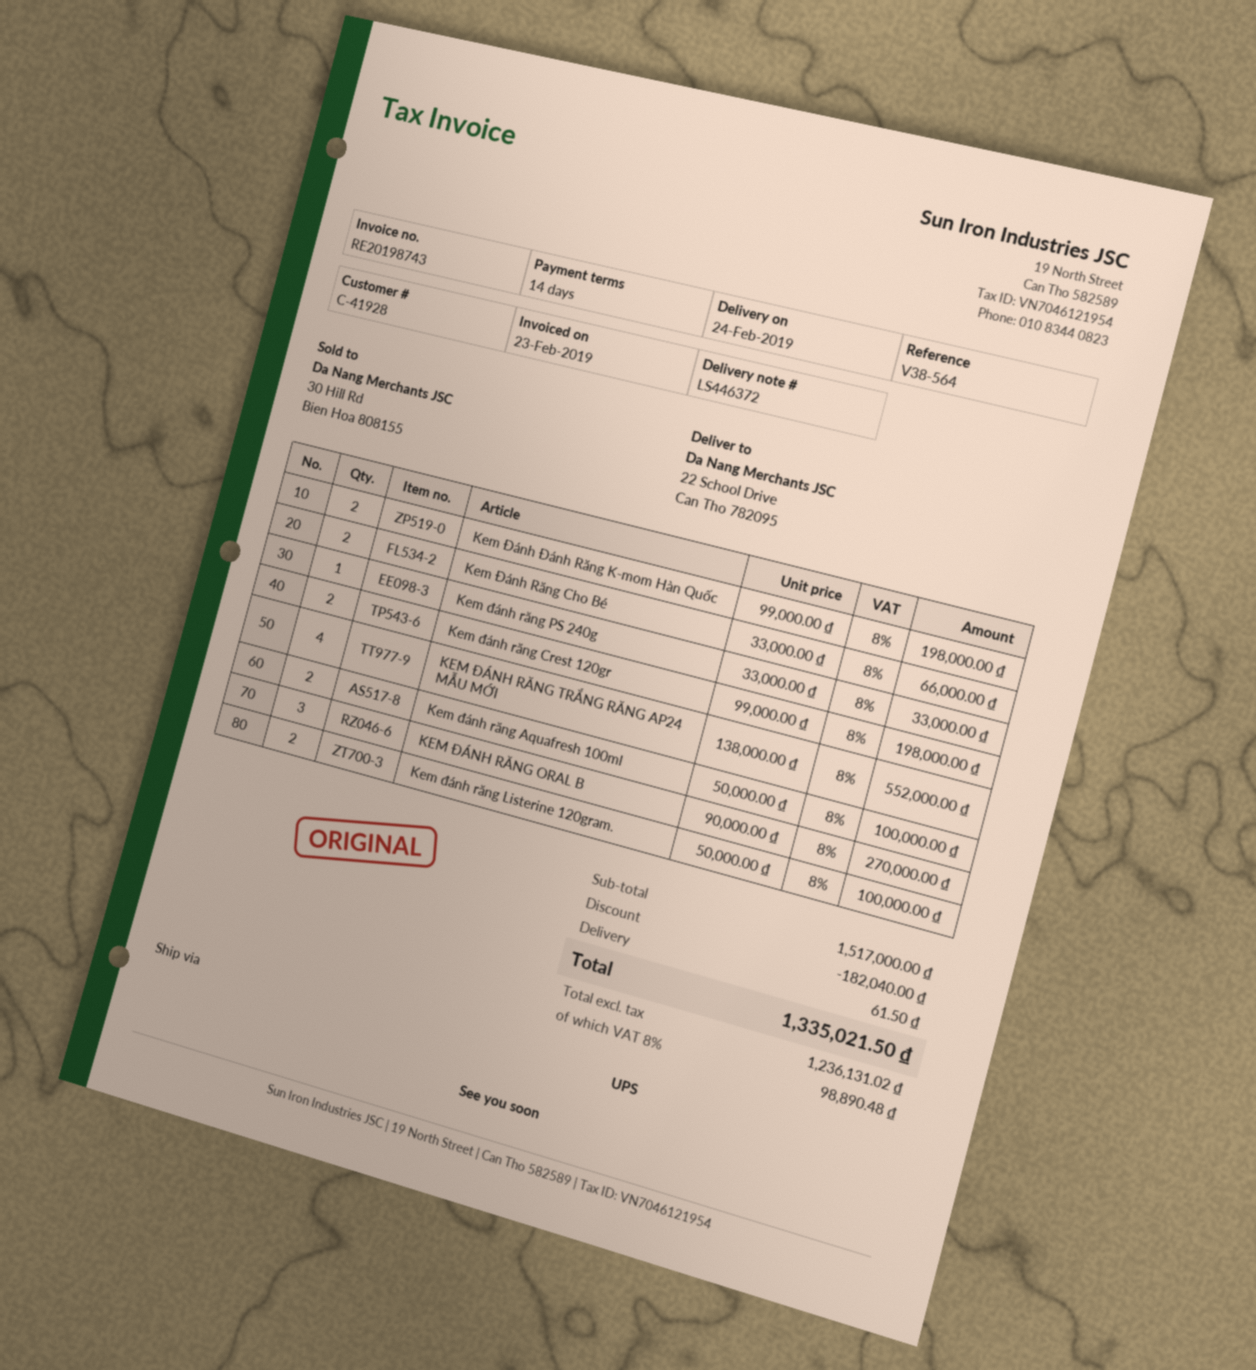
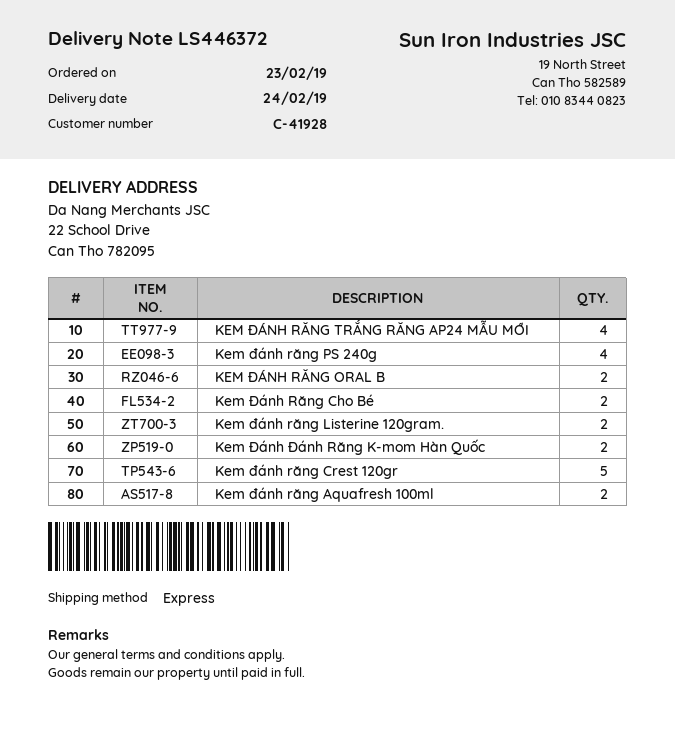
shipping method: UPS -> express
Kem đánh răng PS 240g: 1 -> 4
Kem đánh răng Crest 120gr: 2 -> 5
KEM ĐÁNH RĂNG ORAL B: 3 -> 2

